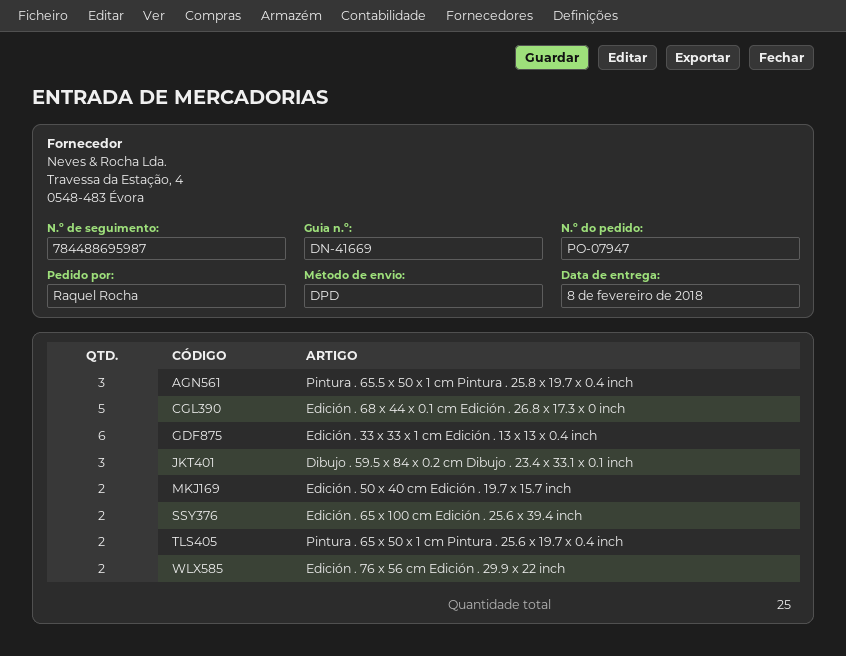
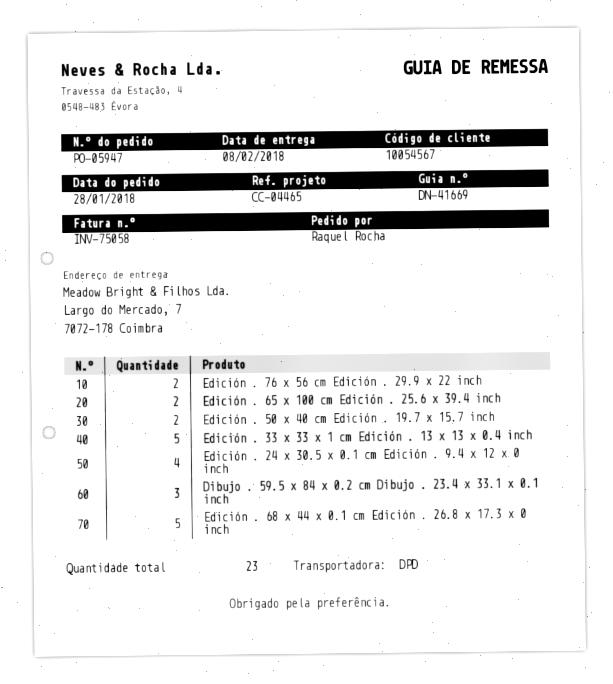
order number: PO-07947 -> PO-05947
Pintura . 65.5 x 50 x 1 cm Pintura . 25.8 x 19.7 x 0.4 inch: 3 -> none
Edición . 33 x 33 x 1 cm Edición . 13 x 13 x 0.4 inch: 6 -> 5
Pintura . 65 x 50 x 1 cm Pintura . 25.6 x 19.7 x 0.4 inch: 2 -> none
Edición . 24 x 30.5 x 0.1 cm Edición . 9.4 x 12 x 0 inch: none -> 4
total quantity: 25 -> 23

